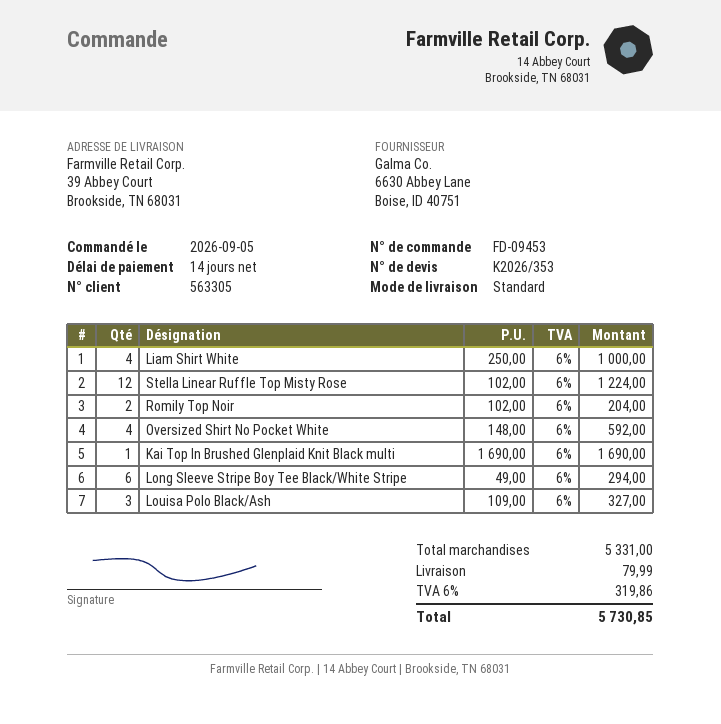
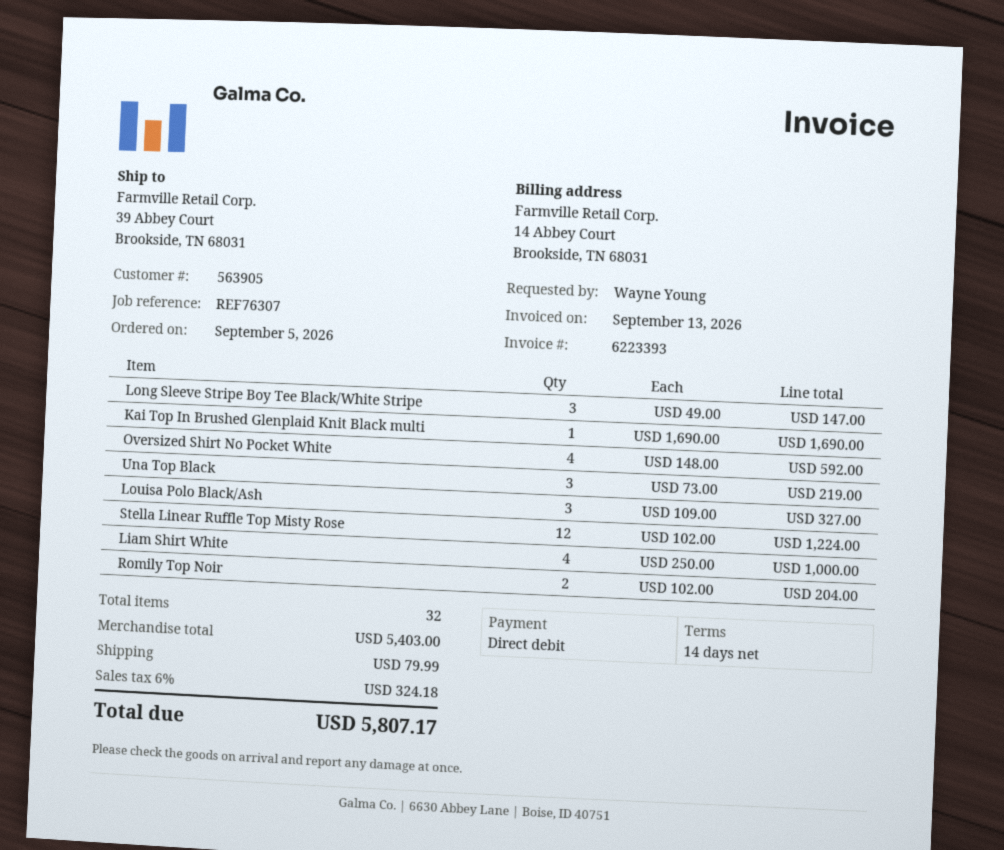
customer number: 563305 -> 563905
Long Sleeve Stripe Boy Tee Black/White Stripe: 6 x 49.00 = 294.00 -> 3 x 49.00 = 147.00
Una Top Black: none -> 3 x 73.00 = 219.00
subtotal: 5331.00 -> 5403.00
tax: 6% = 319.86 -> 6% = 324.18
total: 5730.85 -> 5807.17

